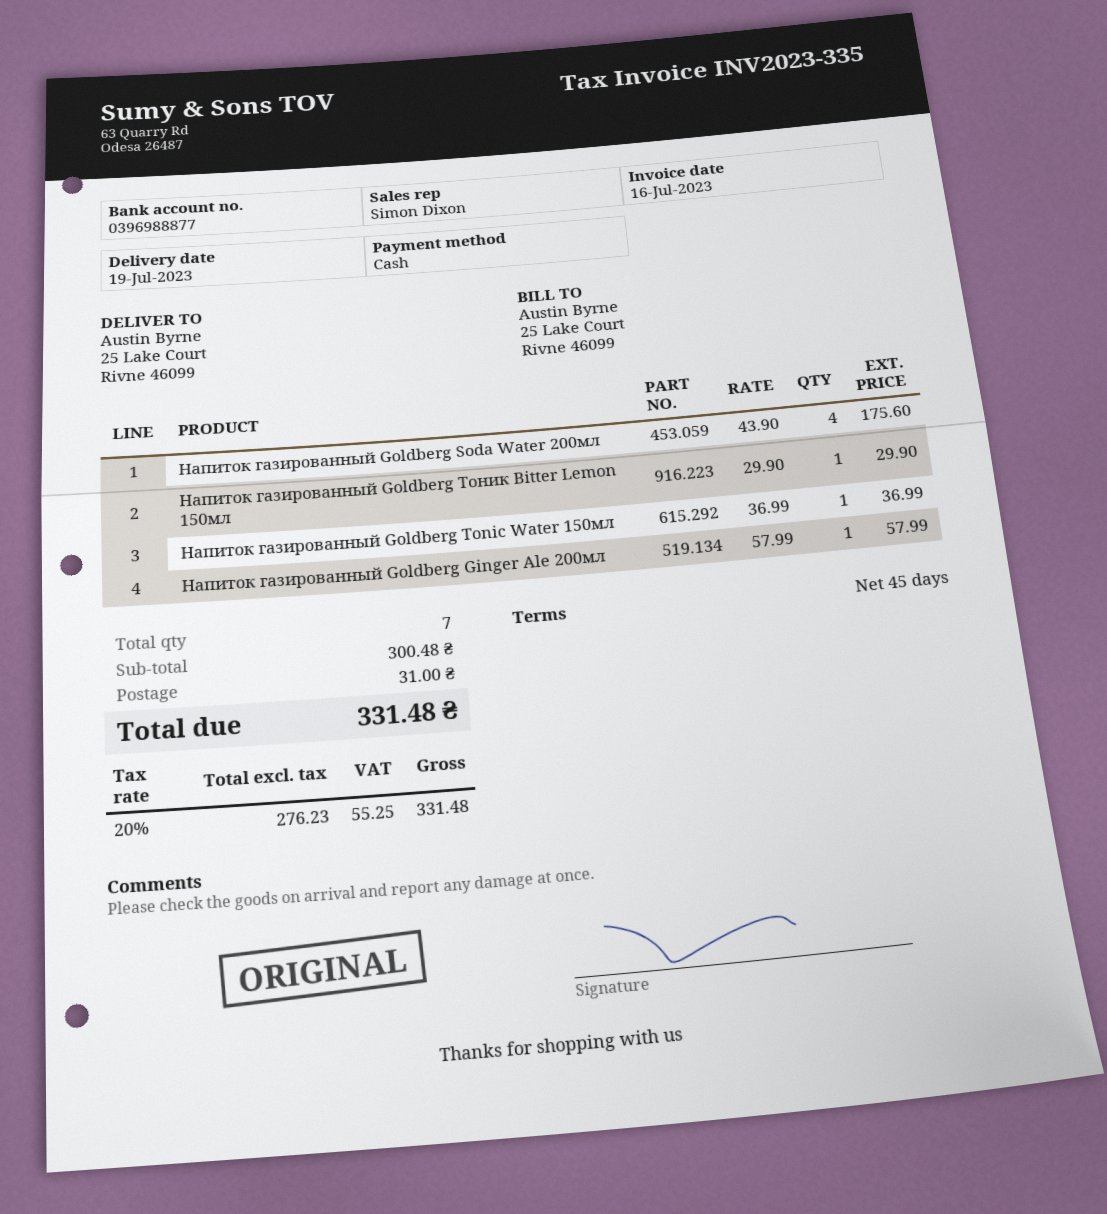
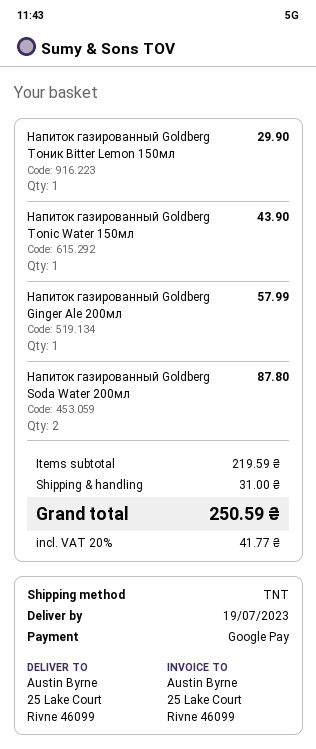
payment method: cash -> Google Pay
Напиток газированный Goldberg Soda Water 200мл: 4 for 175.60 -> 2 for 87.80
Напиток газированный Goldberg Tonic Water 150мл: 1 for 36.99 -> 1 for 43.90
subtotal: 300.48 -> 219.59
tax: 20% = 55.25 -> 20% = 41.77
total: 331.48 -> 250.59

